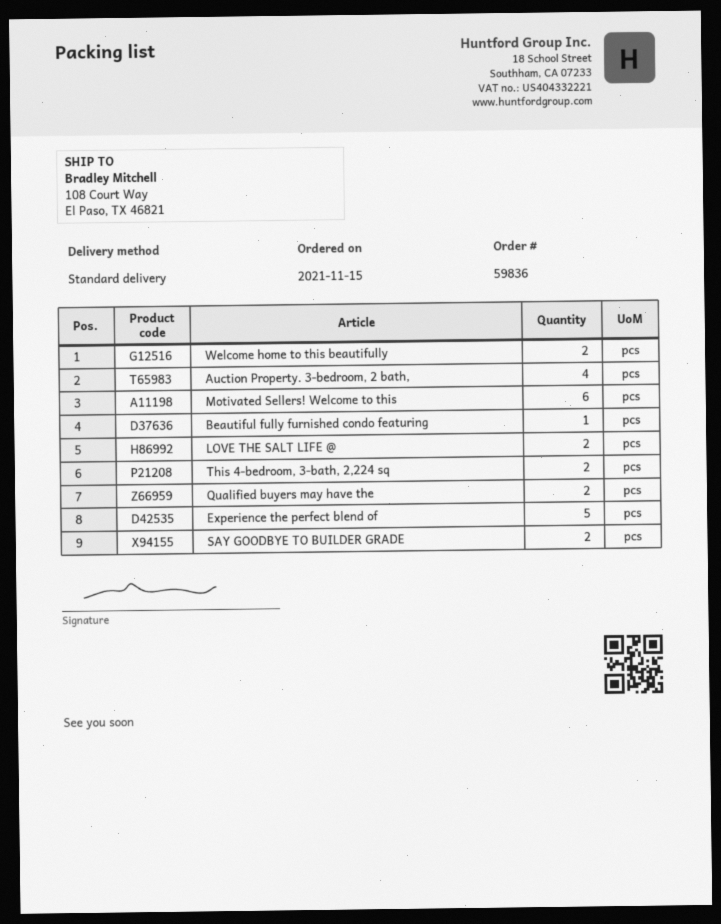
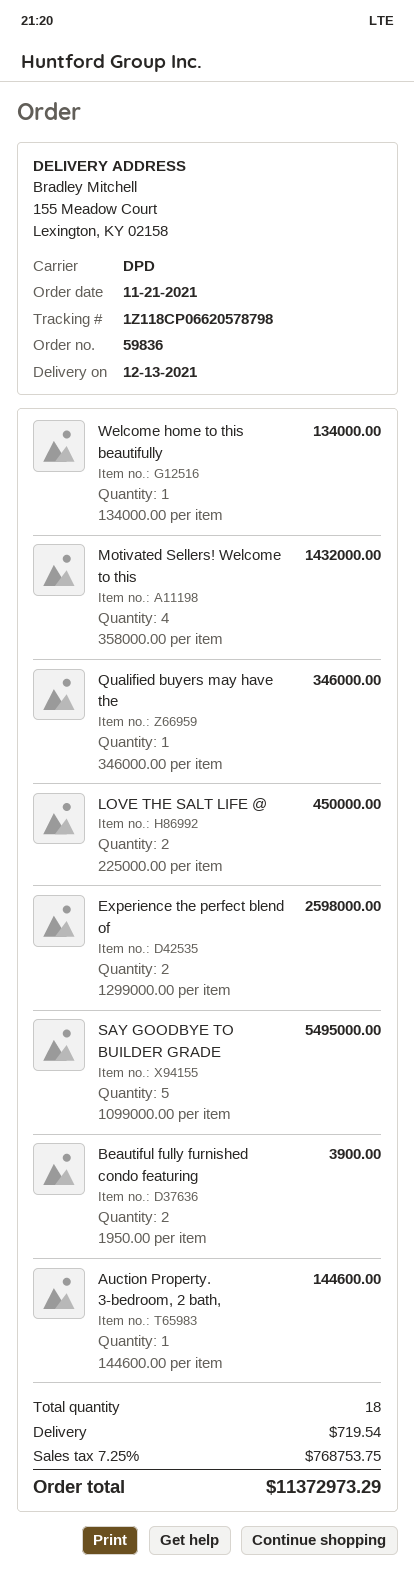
order date: 2021-11-15 -> 2021-11-21
shipping method: standard -> DPD
ship to: 108 Court Way, El Paso, TX 46821 -> 155 Meadow Court, Lexington, KY 02158
Welcome home to this beautifully: 2 -> 1
Auction Property. 3-bedroom, 2 bath,: 4 -> 1
Motivated Sellers! Welcome to this: 6 -> 4
Beautiful fully furnished condo featuring: 1 -> 2
This 4-bedroom, 3-bath, 2,224 sq: 2 -> none
Qualified buyers may have the: 2 -> 1
Experience the perfect blend of: 5 -> 2
SAY GOODBYE TO BUILDER GRADE: 2 -> 5

